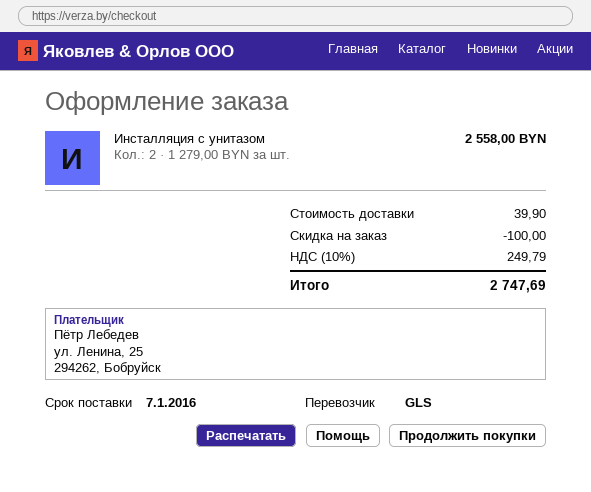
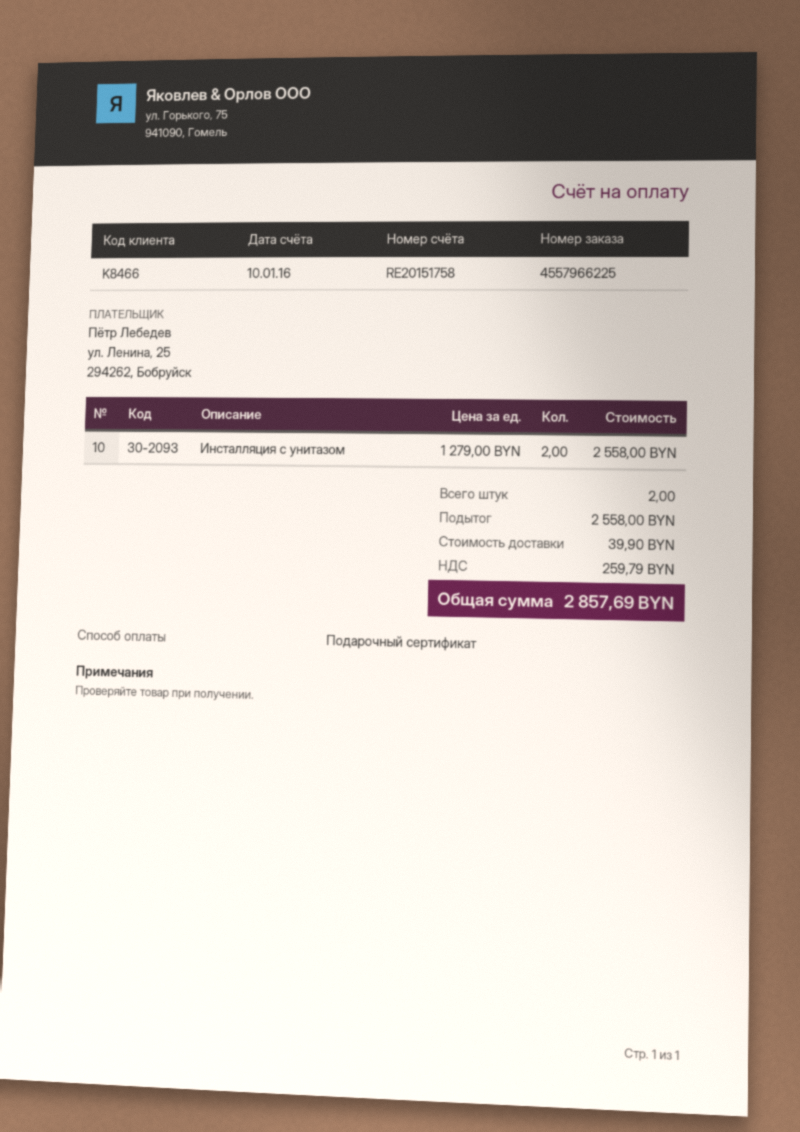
discount: 100.00 -> none
tax: 249.79 -> 259.79
total: 2747.69 -> 2857.69

